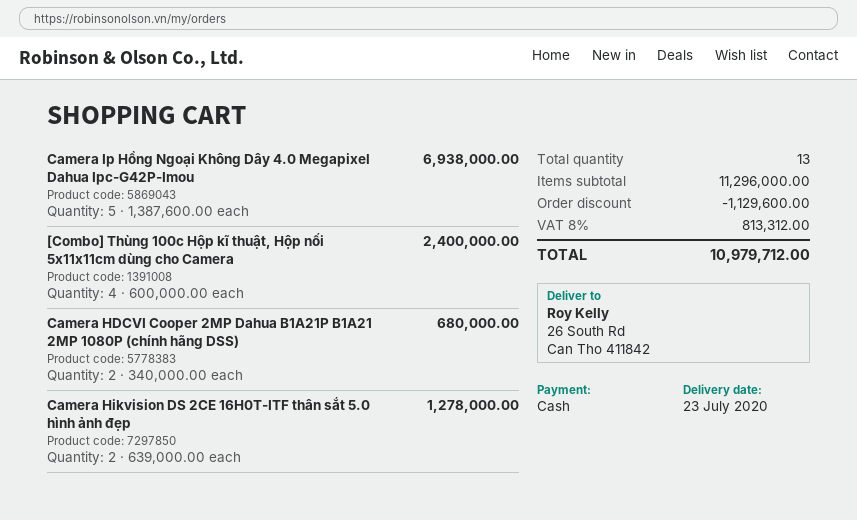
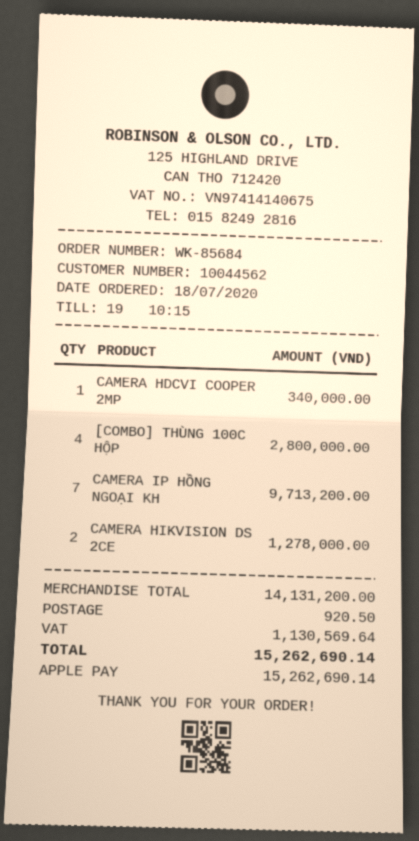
payment method: cash -> Apple Pay
Camera Ip Hồng Ngoại Không Dây 4.0 Megapixel Dahua Ipc-G42P-Imou: 5 for 6938000.00 -> 7 for 9713200.00
[Combo] Thùng 100c Hộp kĩ thuật, Hộp nối 5x11x11cm dùng cho Camera: 4 for 2400000.00 -> 4 for 2800000.00
Camera HDCVI Cooper 2MP Dahua B1A21P B1A21 2MP 1080P (chính hãng DSS): 2 for 680000.00 -> 1 for 340000.00
subtotal: 11296000.00 -> 14131200.00
discount: 1129600.00 -> none
shipping: none -> 920.50
tax: 813312.00 -> 1130569.64
total: 10979712.00 -> 15262690.14

